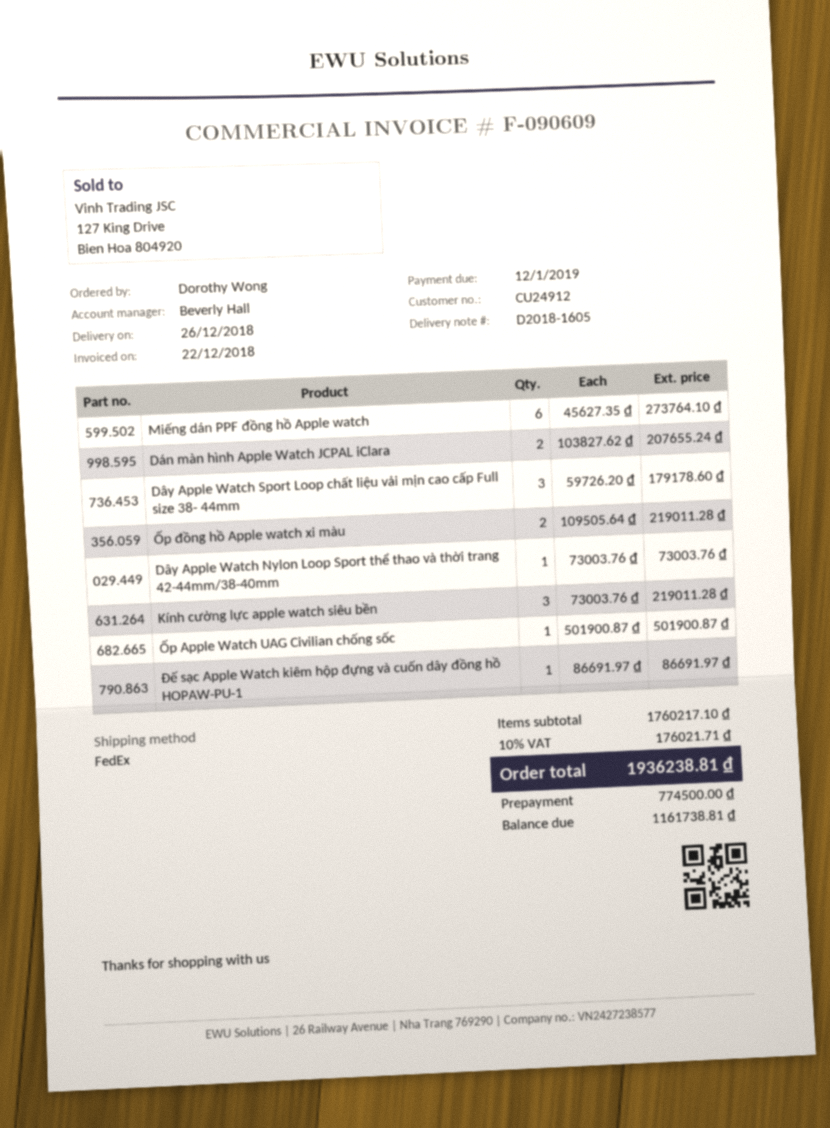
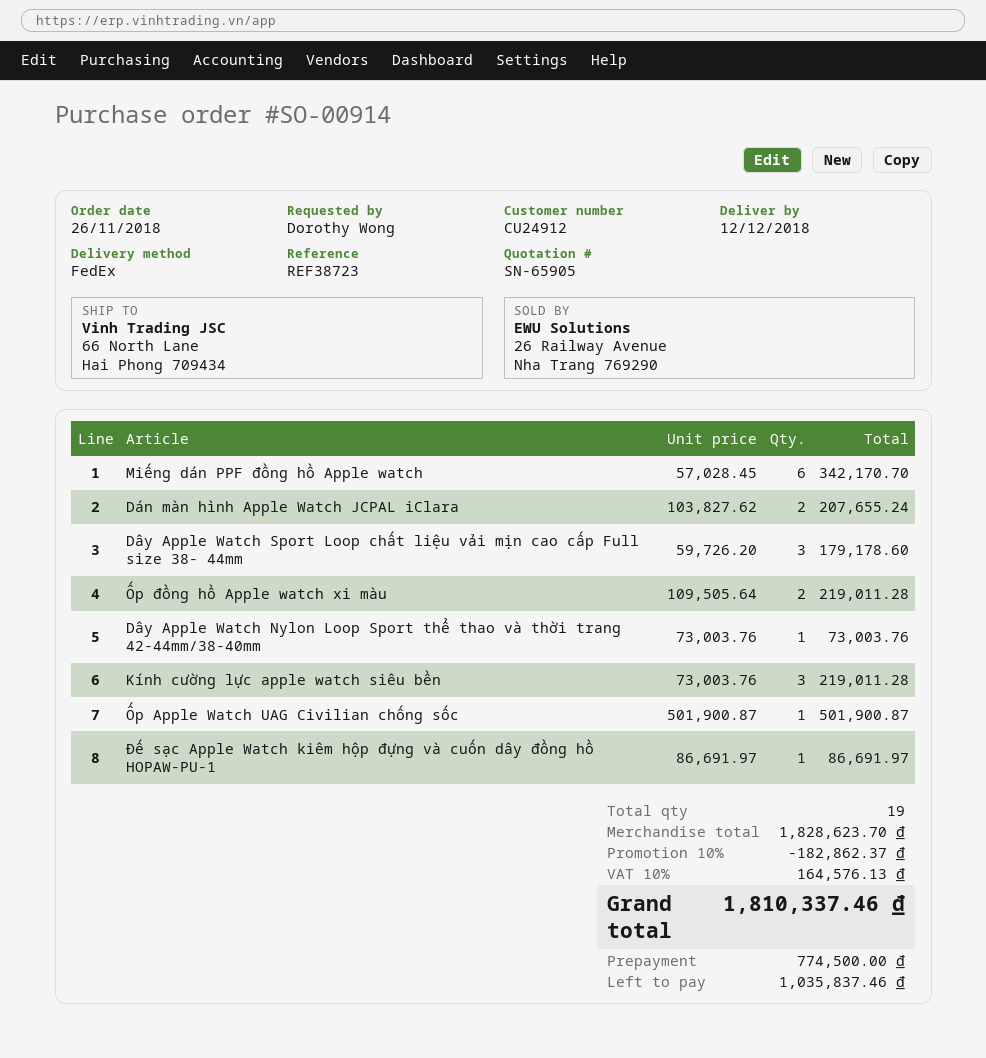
delivery date: 2018-12-26 -> 2018-12-12
Miếng dán PPF đồng hồ Apple watch: 6 x 45627.35 = 273764.10 -> 6 x 57028.45 = 342170.70
subtotal: 1760217.10 -> 1828623.70
discount: none -> 10% = 182862.37
tax: 10% = 176021.71 -> 10% = 164576.13
total: 1936238.81 -> 1810337.46
balance: 1161738.81 -> 1035837.46

